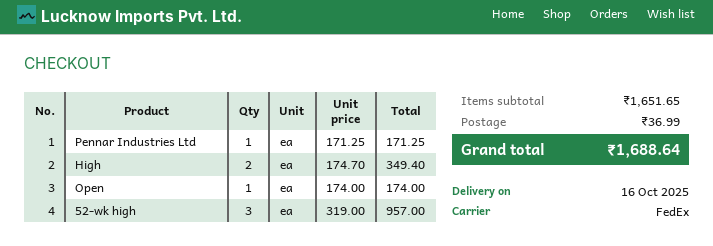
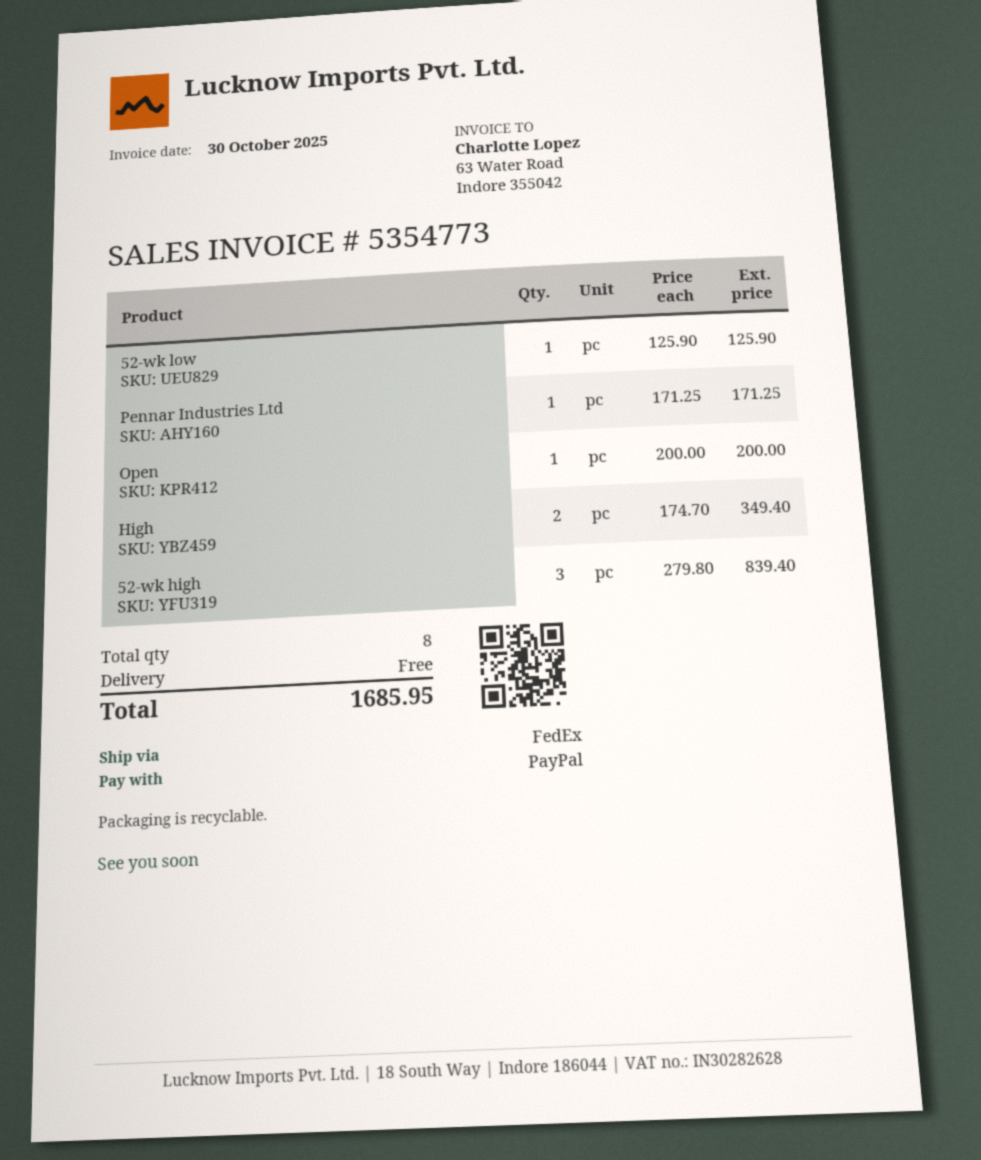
Open: 1 x 174.00 = 174.00 -> 1 x 200.00 = 200.00
52-wk high: 3 x 319.00 = 957.00 -> 3 x 279.80 = 839.40
52-wk low: none -> 1 x 125.90 = 125.90
shipping: 36.99 -> 0.00
total: 1688.64 -> 1685.95

